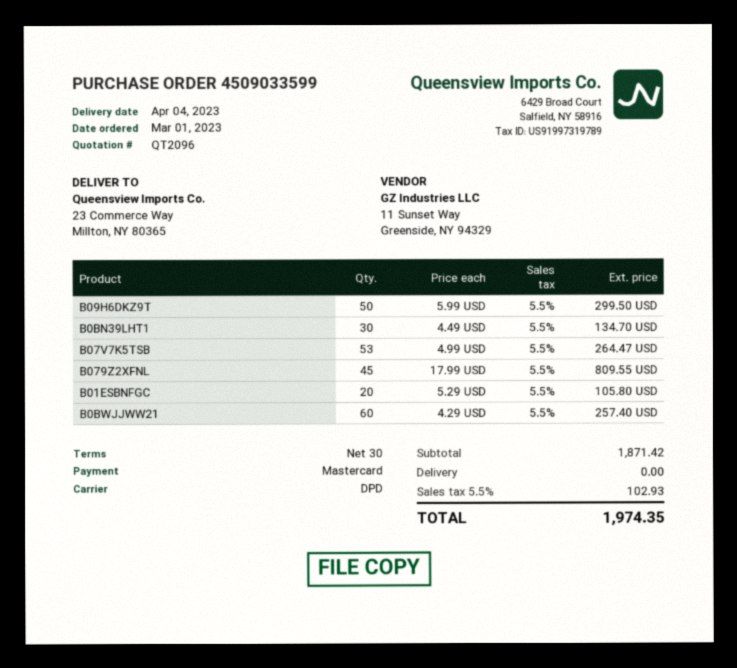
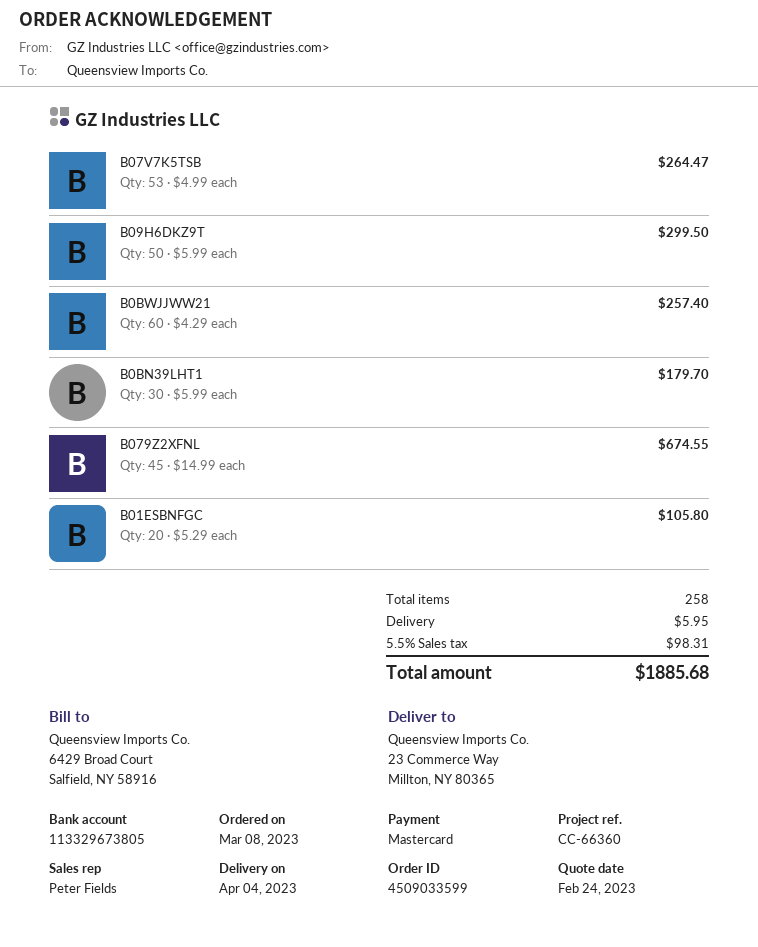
order date: 2023-03-01 -> 2023-03-08
B0BN39LHT1: 30 x 4.49 = 134.70 -> 30 x 5.99 = 179.70
B079Z2XFNL: 45 x 17.99 = 809.55 -> 45 x 14.99 = 674.55
shipping: 0.00 -> 5.95
tax: 5.5% = 102.93 -> 5.5% = 98.31
total: 1974.35 -> 1885.68

